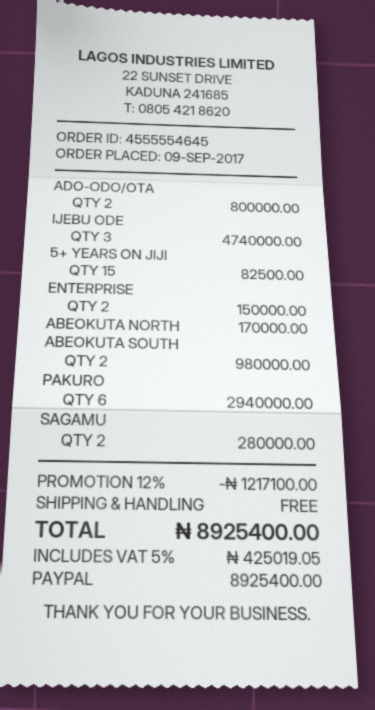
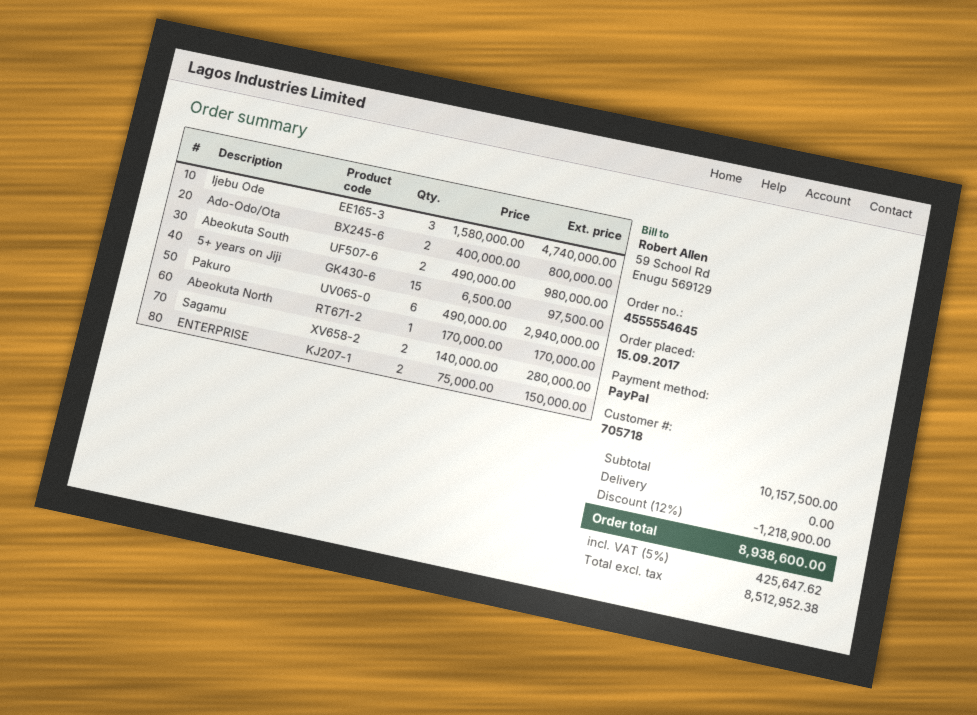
order date: 2017-09-09 -> 2017-09-15
5+ YEARS ON JIJI: 15 for 82500.00 -> 15 for 97500.00
discount: 12% = 1217100.00 -> 12% = 1218900.00
tax: 5% = 425019.05 -> 5% = 425647.62
total: 8925400.00 -> 8938600.00

